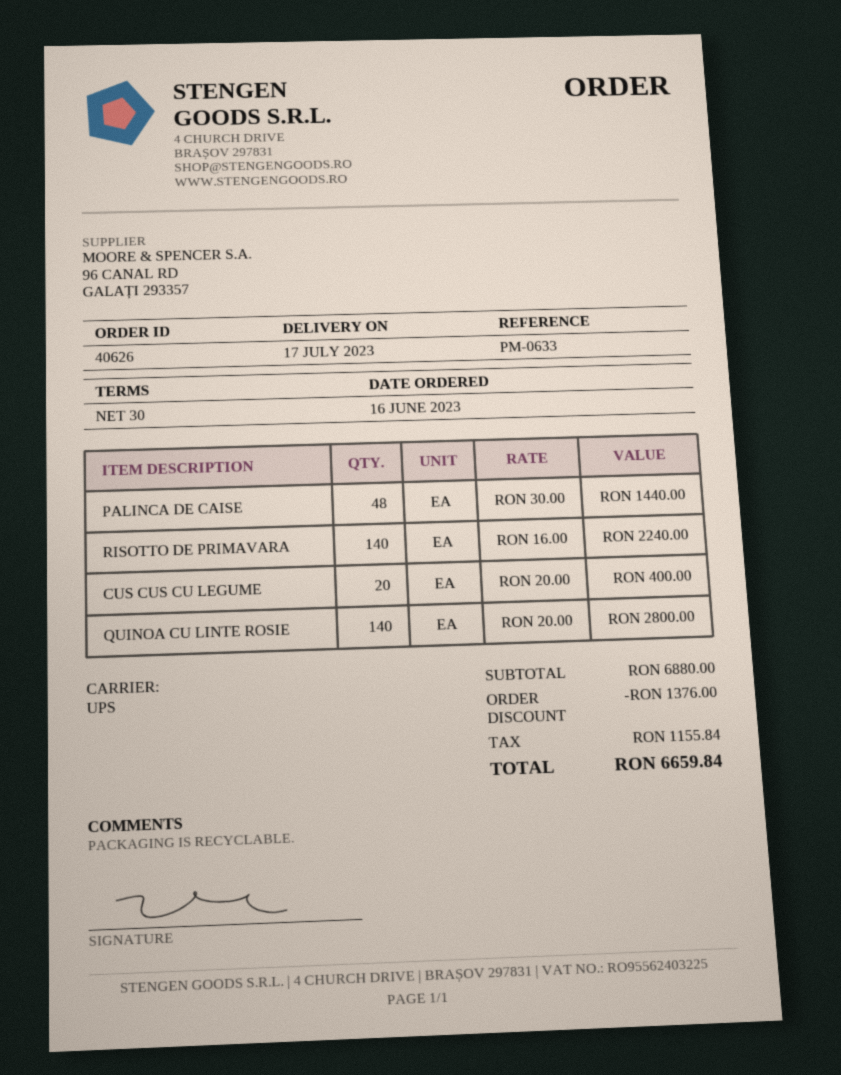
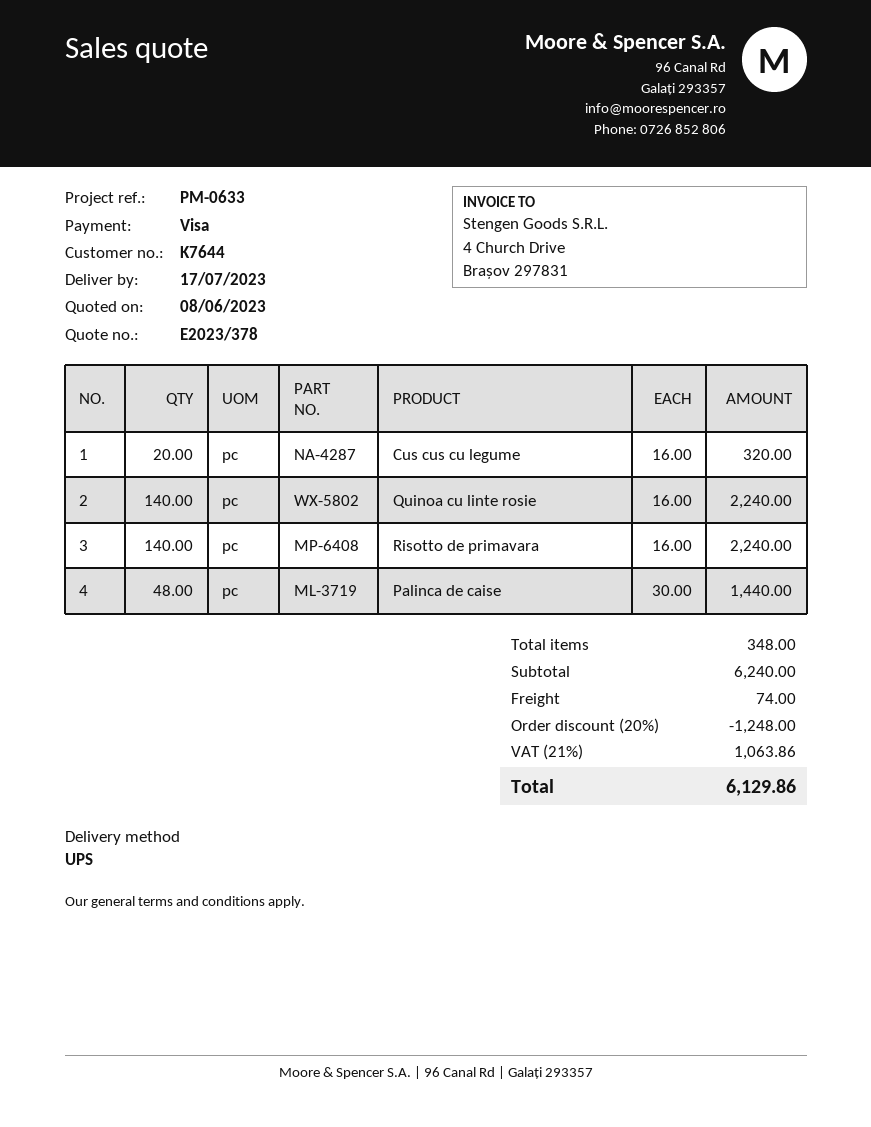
CUS CUS CU LEGUME: 20 x 20.00 = 400.00 -> 20 x 16.00 = 320.00
QUINOA CU LINTE ROSIE: 140 x 20.00 = 2800.00 -> 140 x 16.00 = 2240.00
subtotal: 6880.00 -> 6240.00
discount: 1376.00 -> 1248.00
shipping: none -> 74.00
tax: 1155.84 -> 1063.86
total: 6659.84 -> 6129.86

